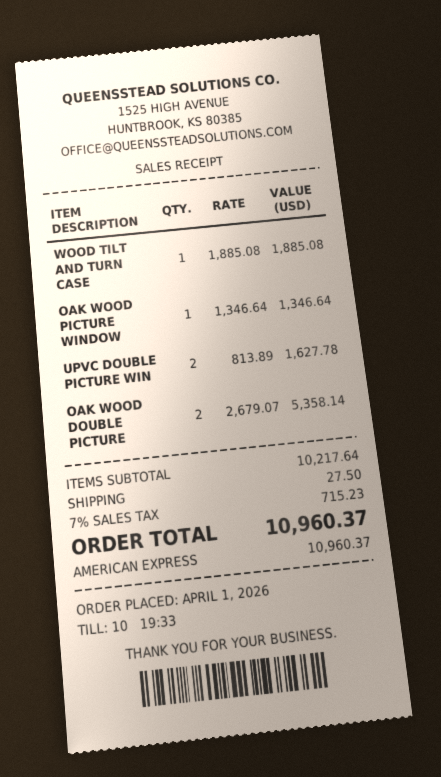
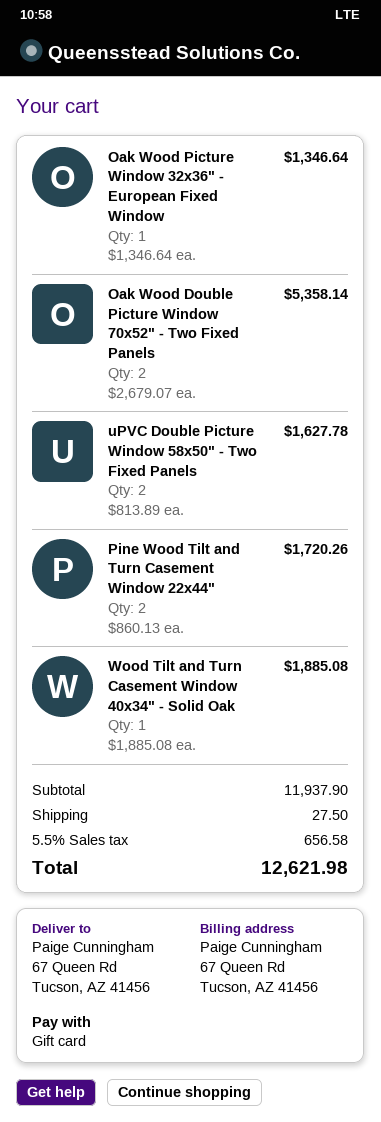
payment method: American Express -> gift card
Pine Wood Tilt and Turn Casement Window 22x44": none -> 2 x 860.13 = 1720.26
subtotal: 10217.64 -> 11937.90
tax: 7% = 715.23 -> 5.5% = 656.58
total: 10960.37 -> 12621.98

